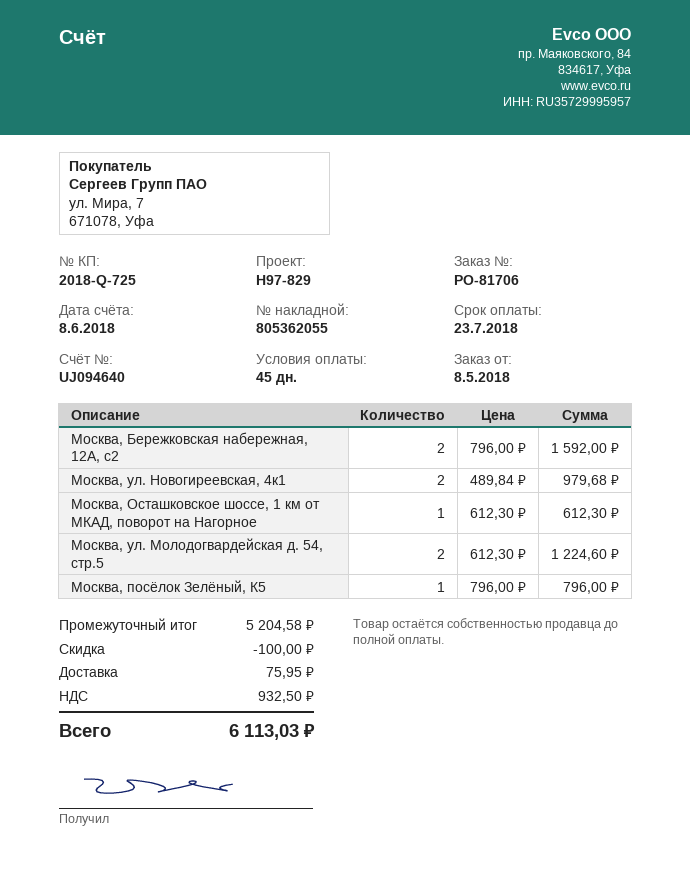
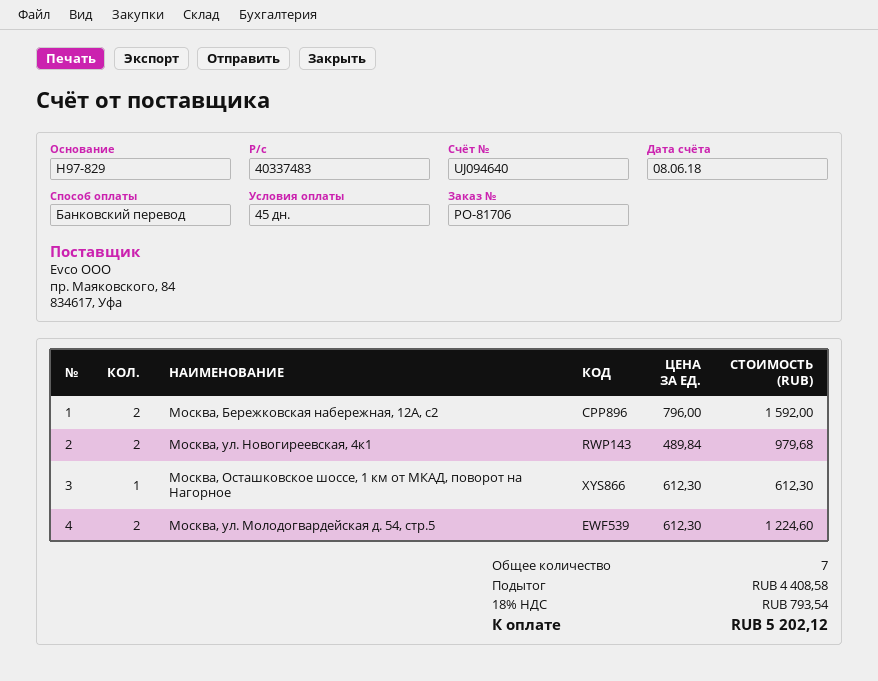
Москва, посёлок Зелёный, К5: 1 x 796.00 = 796.00 -> none
subtotal: 5204.58 -> 4408.58
discount: 100.00 -> none
shipping: 75.95 -> none
tax: 932.50 -> 793.54
total: 6113.03 -> 5202.12

